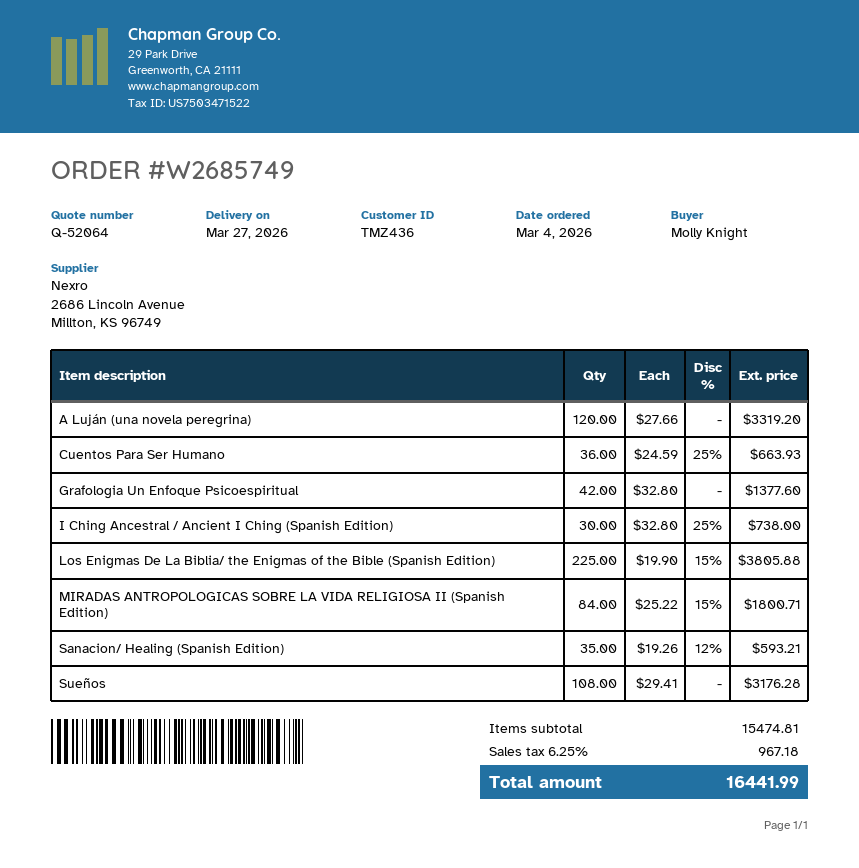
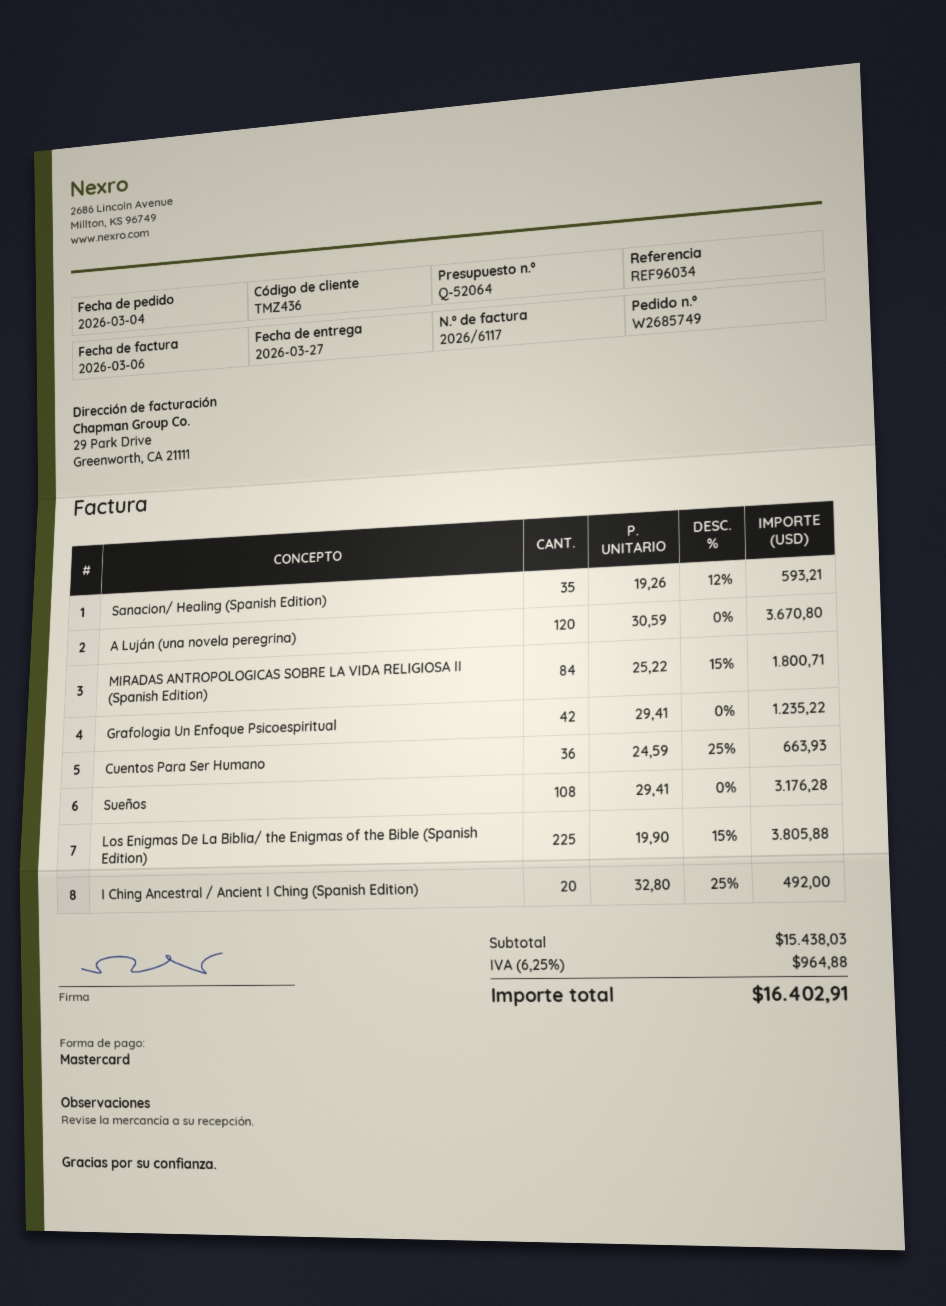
A Luján (una novela peregrina): 120 x 27.66 = 3319.20 -> 120 x 30.59 = 3670.80
Grafologia Un Enfoque Psicoespiritual: 42 x 32.80 = 1377.60 -> 42 x 29.41 = 1235.22
I Ching Ancestral / Ancient I Ching (Spanish Edition): 30 x 32.80 - 25% = 738.00 -> 20 x 32.80 - 25% = 492.00
subtotal: 15474.81 -> 15438.03
tax: 6.25% = 967.18 -> 6.25% = 964.88
total: 16441.99 -> 16402.91

